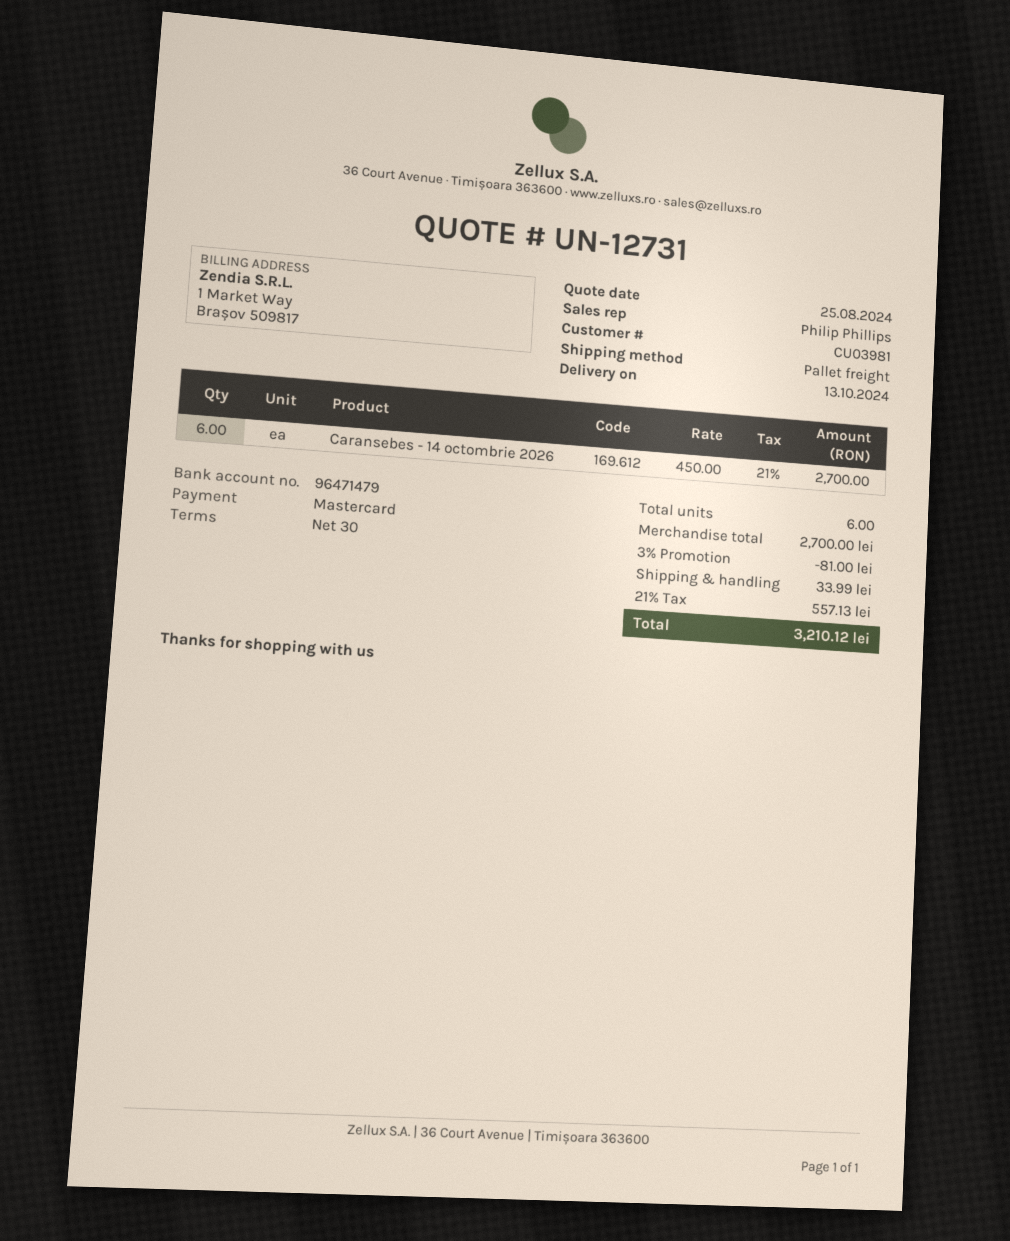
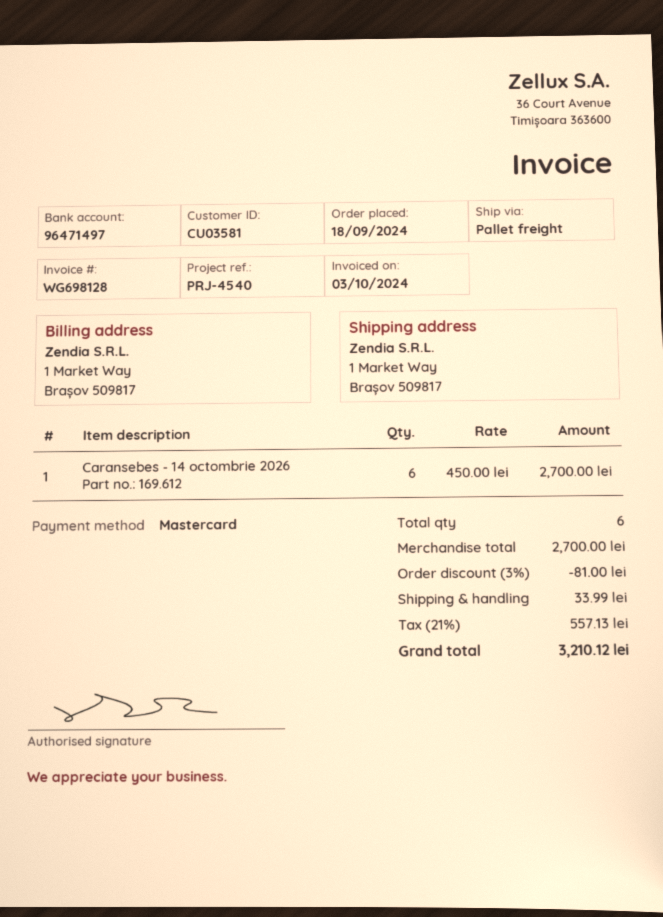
customer number: CU03981 -> CU03581
bank account: 96471479 -> 96471497

